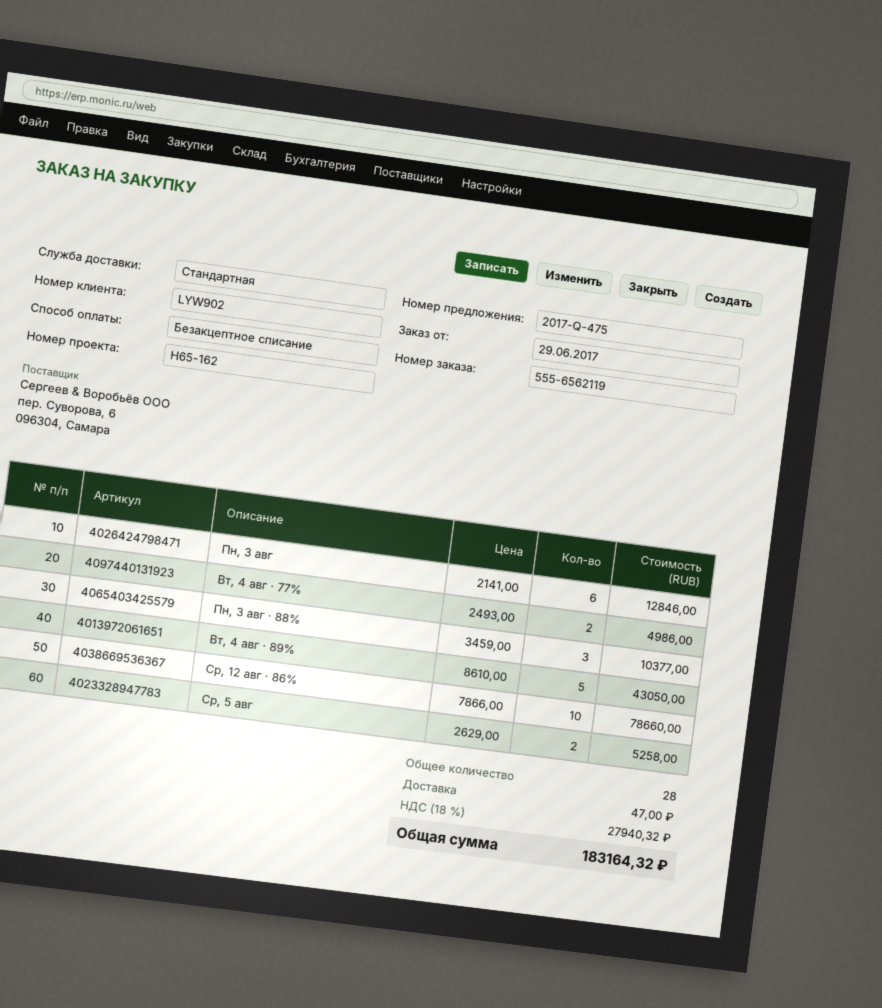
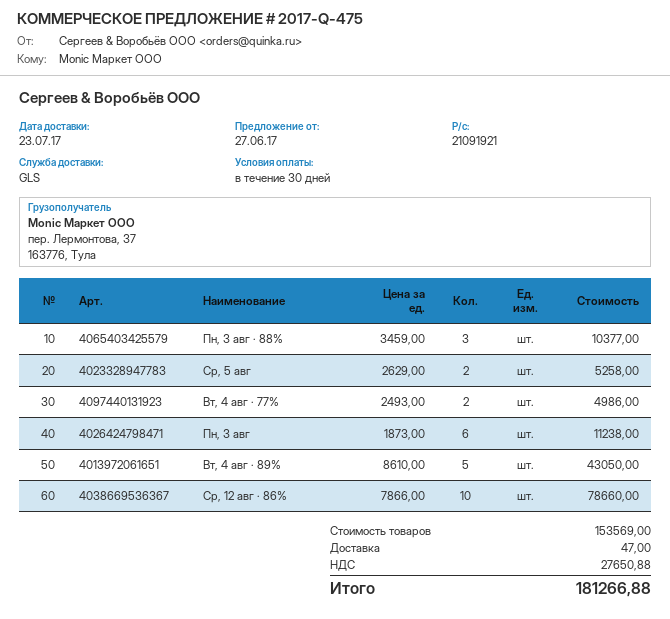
shipping method: standard -> GLS
Пн, 3 авг: 6 x 2141.00 = 12846.00 -> 6 x 1873.00 = 11238.00
tax: 27940.32 -> 27650.88
total: 183164.32 -> 181266.88

